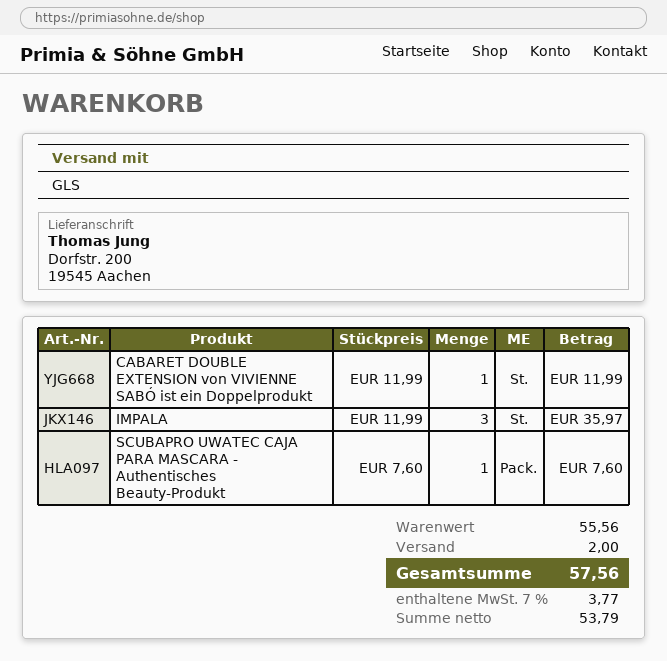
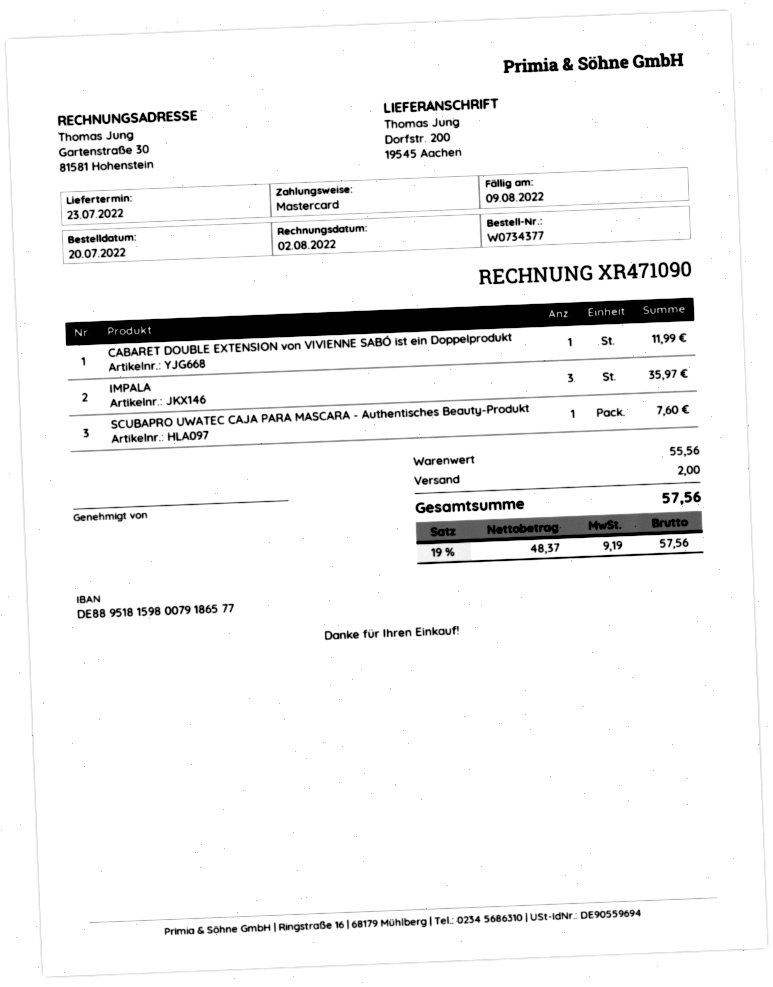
net: 53.79 -> 48.37
tax: 7% = 3.77 -> 19% = 9.19

